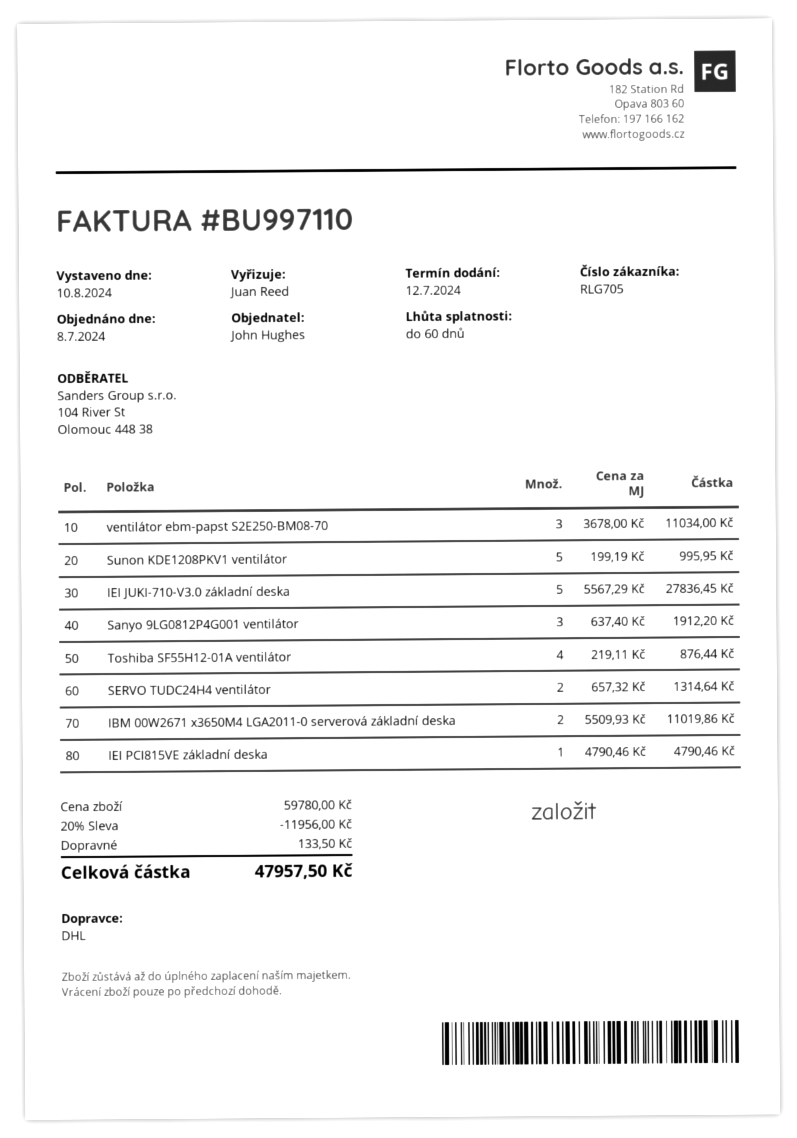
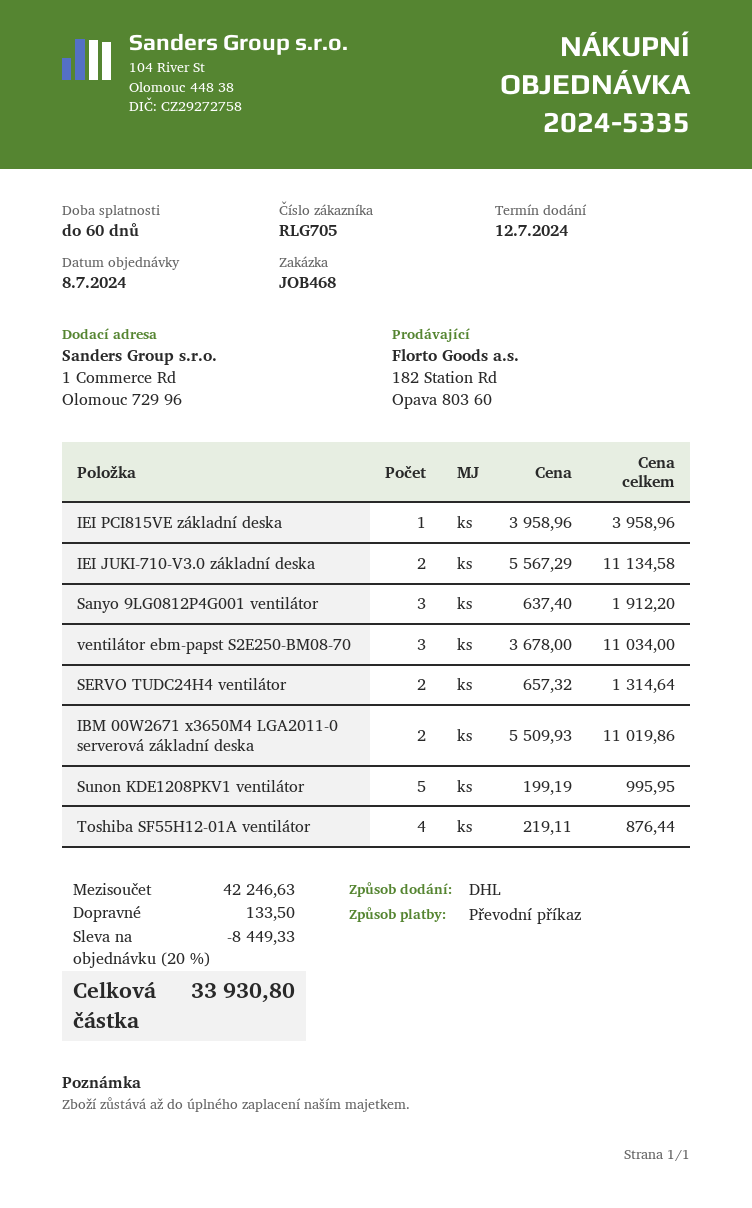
IEI JUKI-710-V3.0 základní deska: 5 x 5567.29 = 27836.45 -> 2 x 5567.29 = 11134.58
IEI PCI815VE základní deska: 1 x 4790.46 = 4790.46 -> 1 x 3958.96 = 3958.96
subtotal: 59780.00 -> 42246.63
discount: 20% = 11956.00 -> 20% = 8449.33
total: 47957.50 -> 33930.80

